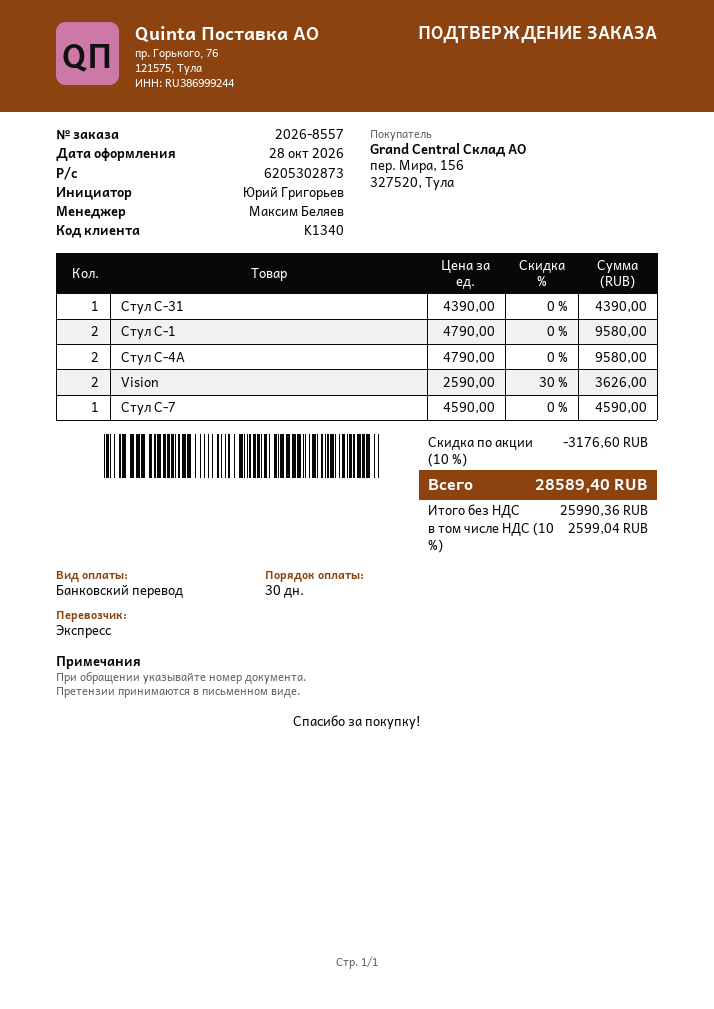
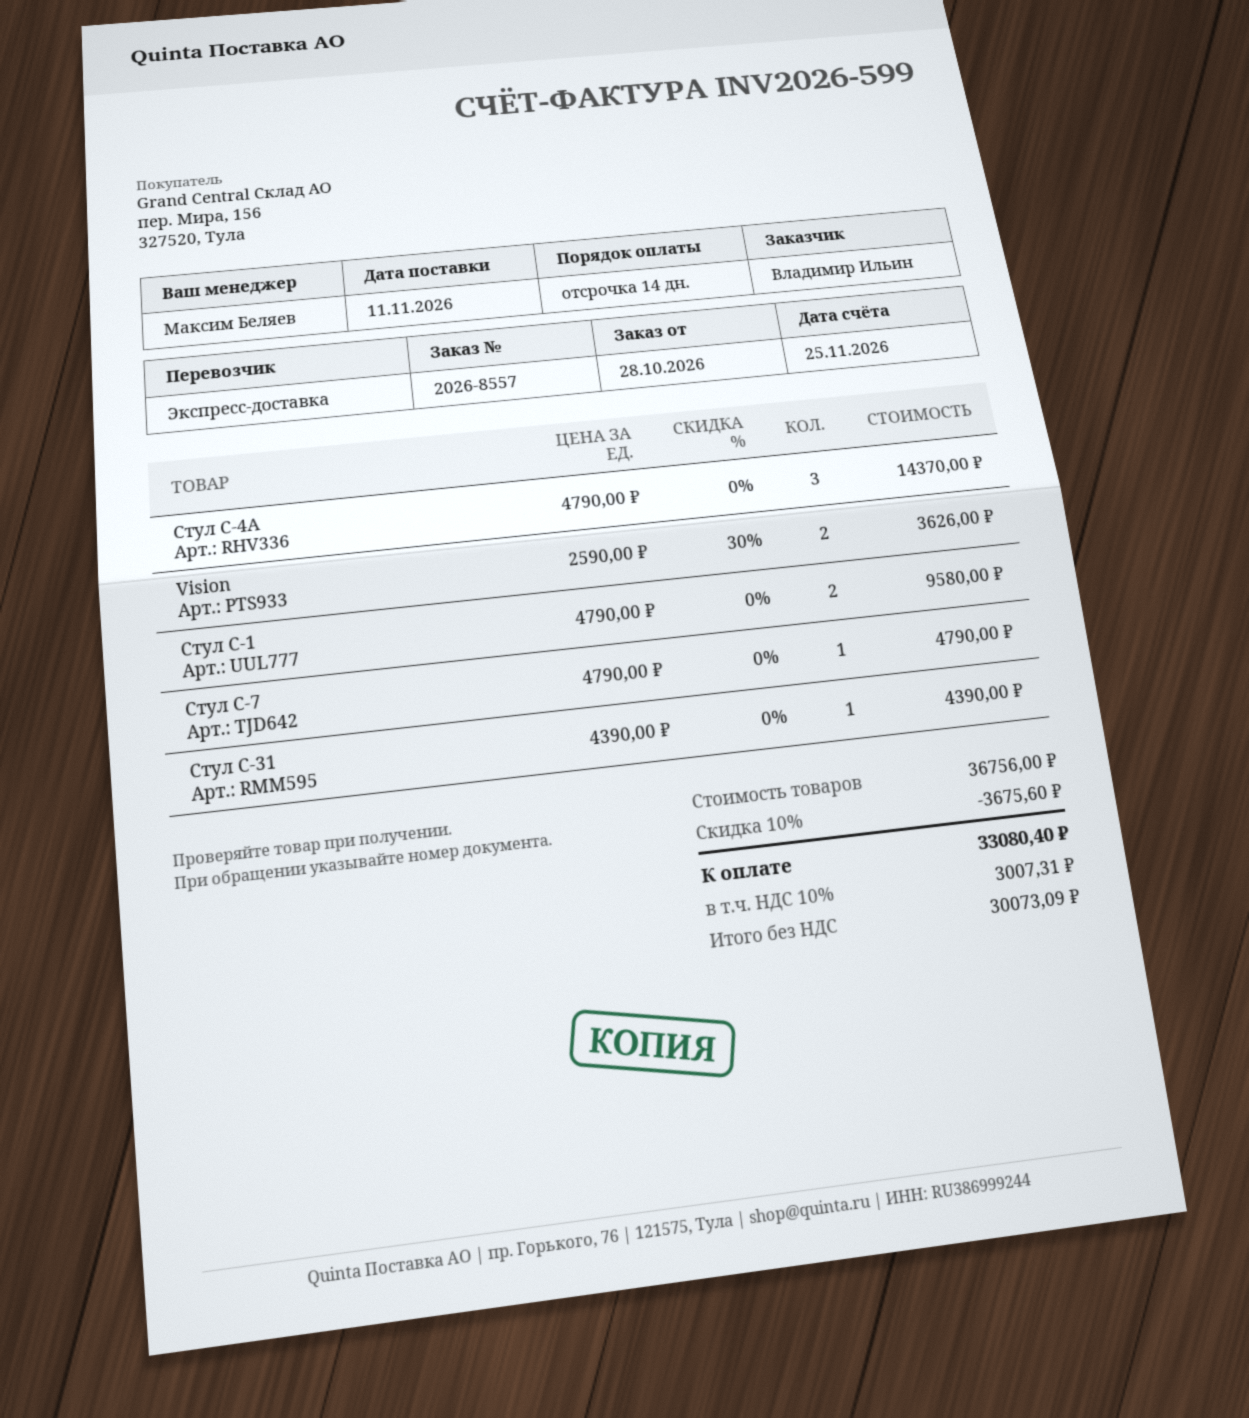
payment terms: 30 days -> 14 days
ordered by: Юрий Григорьев -> Владимир Ильин
Стул С-4А: 2 x 4790.00 = 9580.00 -> 3 x 4790.00 = 14370.00
Стул С-7: 1 x 4590.00 = 4590.00 -> 1 x 4790.00 = 4790.00
discount: 10% = 3176.60 -> 10% = 3675.60
net: 25990.36 -> 30073.09
tax: 10% = 2599.04 -> 10% = 3007.31
total: 28589.40 -> 33080.40

